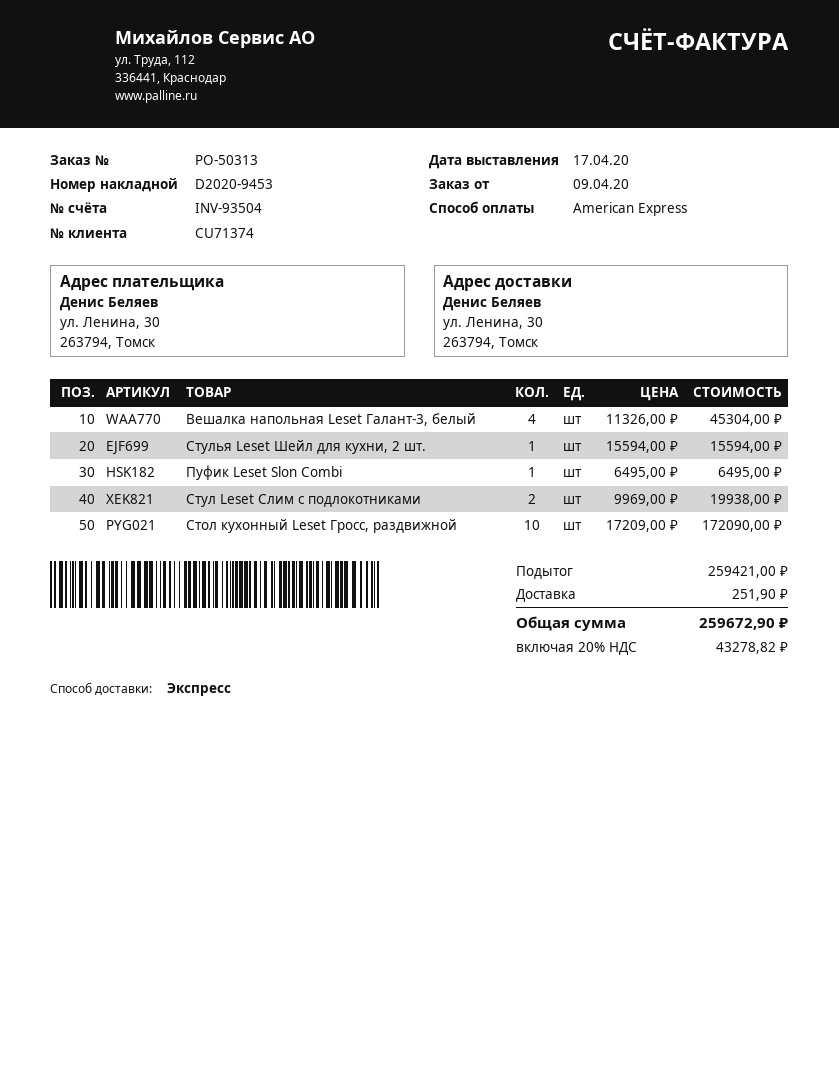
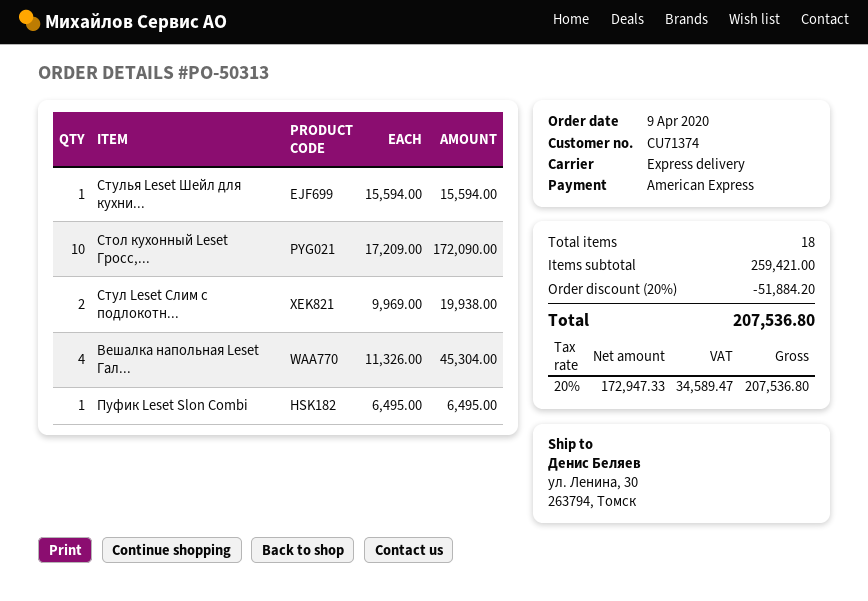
discount: none -> 20% = 51884.20
shipping: 251.90 -> none
tax: 20% = 43278.82 -> 20% = 34589.47
total: 259672.90 -> 207536.80

